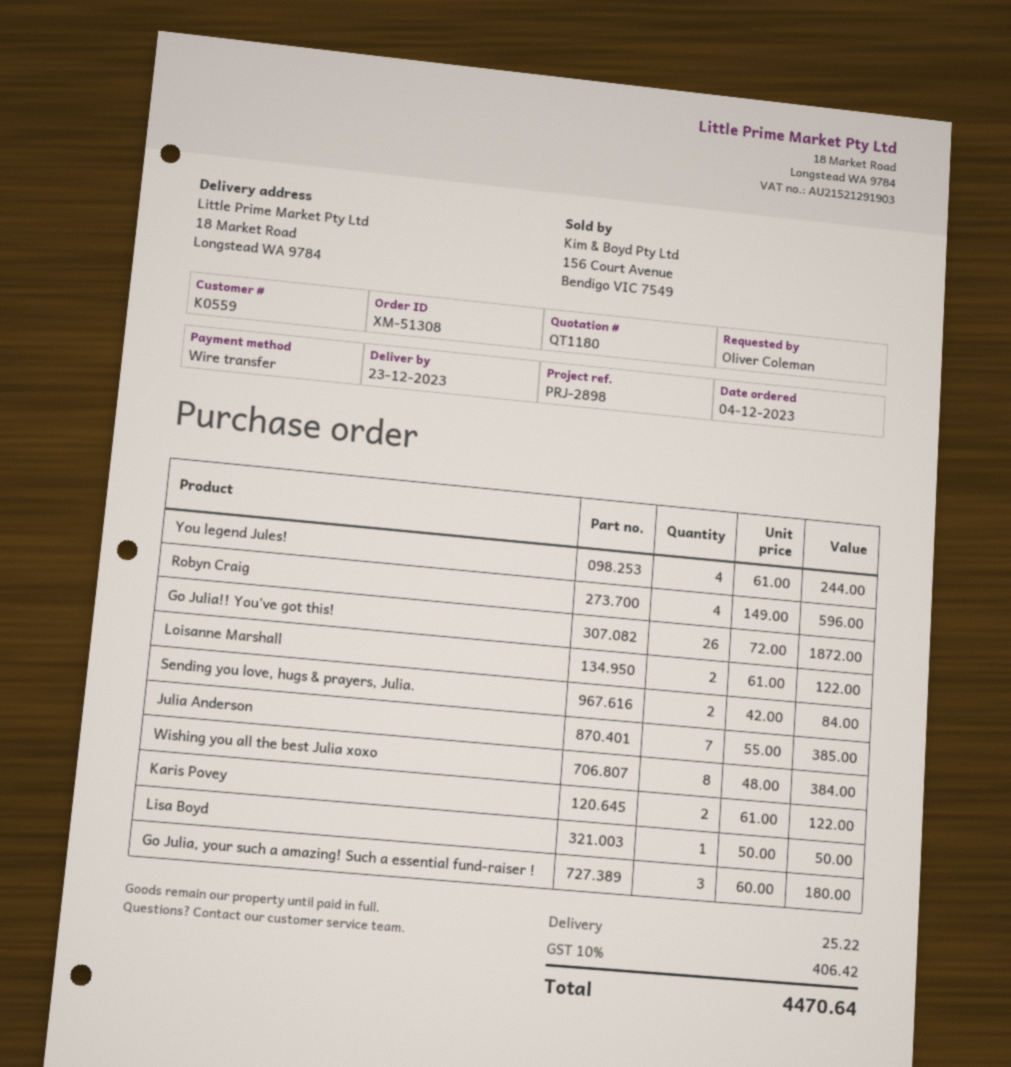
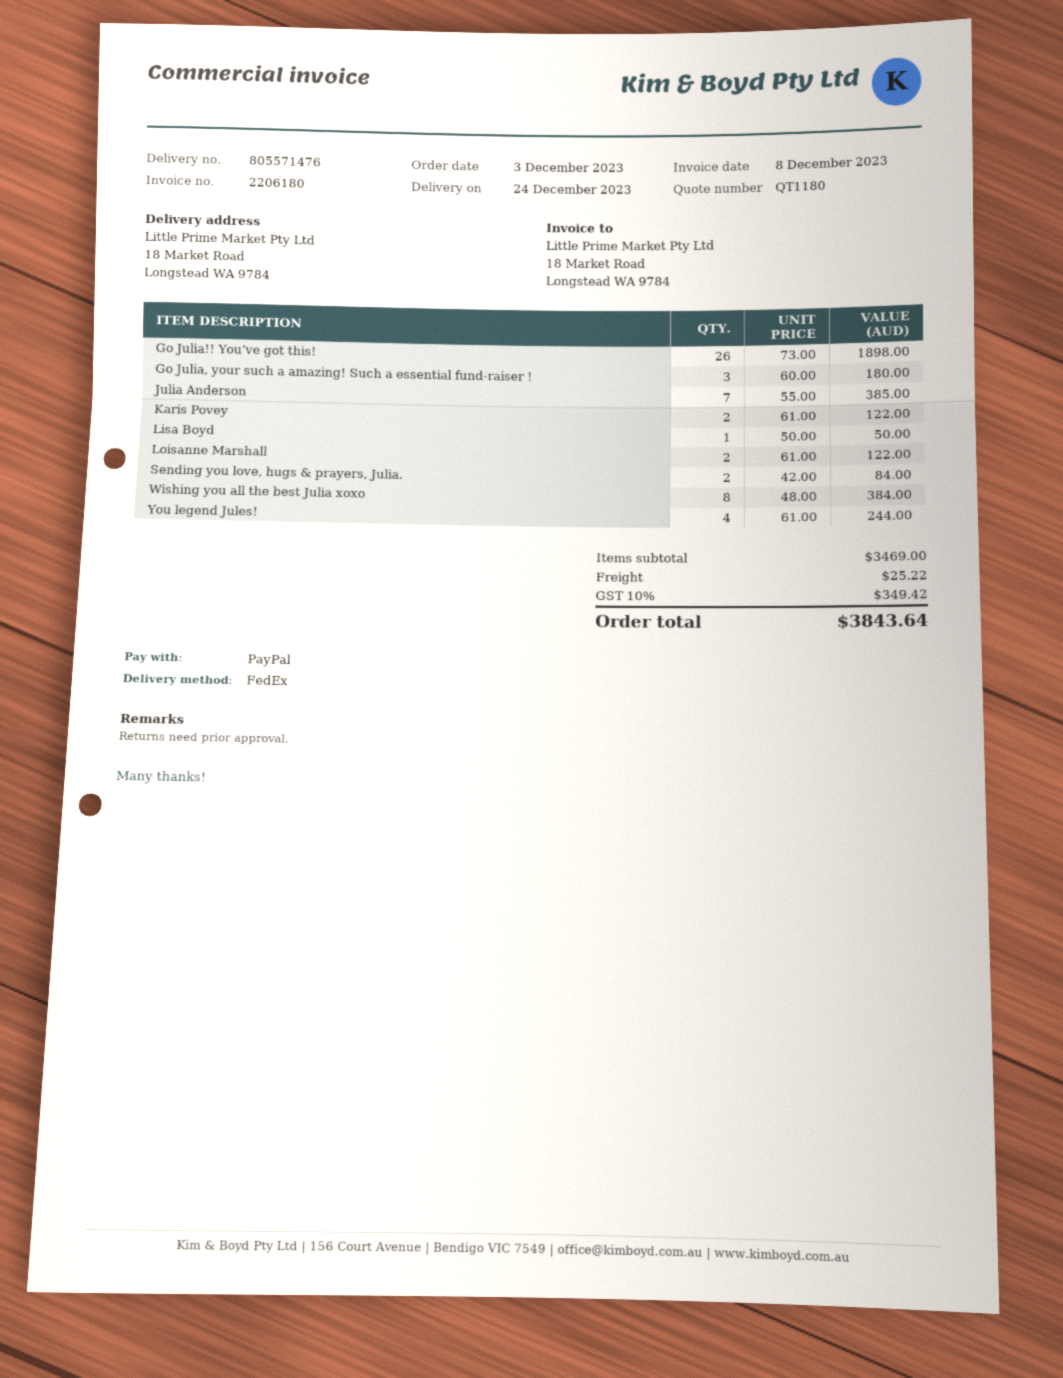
order date: 2023-12-04 -> 2023-12-03
delivery date: 2023-12-23 -> 2023-12-24
payment method: bank transfer -> PayPal
Robyn Craig: 4 x 149.00 = 596.00 -> none
Go Julia!! You’ve got this!: 26 x 72.00 = 1872.00 -> 26 x 73.00 = 1898.00
tax: 10% = 406.42 -> 10% = 349.42
total: 4470.64 -> 3843.64

